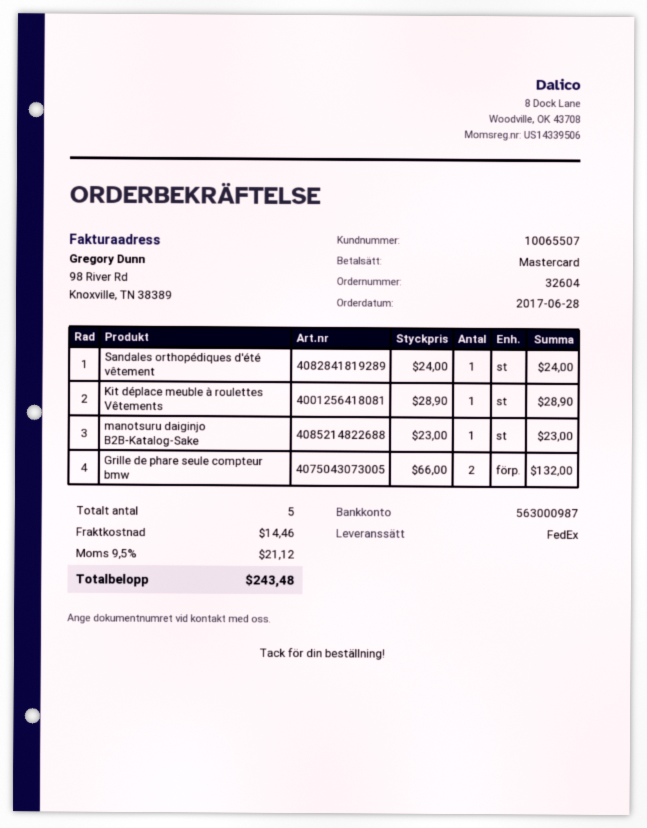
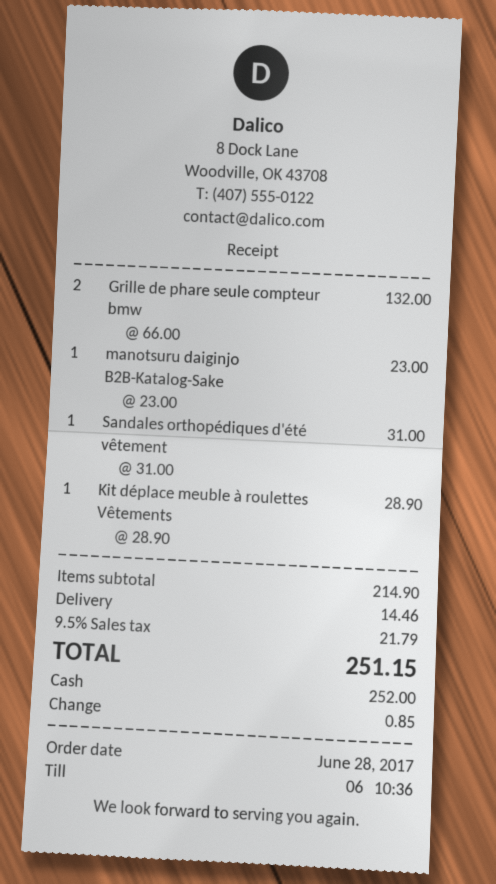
payment method: Mastercard -> cash
Sandales orthopédiques d'été vêtement: 1 x 24.00 = 24.00 -> 1 x 31.00 = 31.00
tax: 9.5% = 21.12 -> 9.5% = 21.79
total: 243.48 -> 251.15

